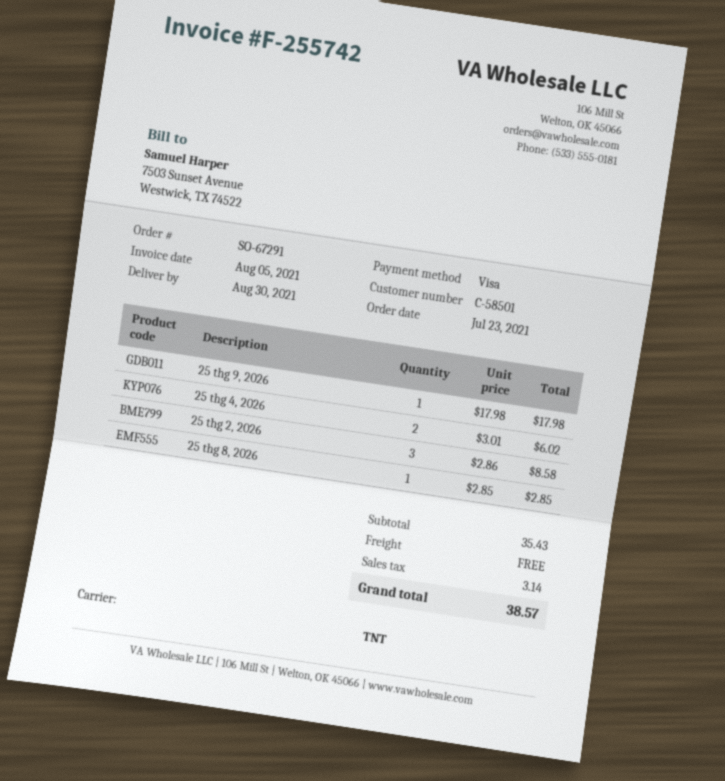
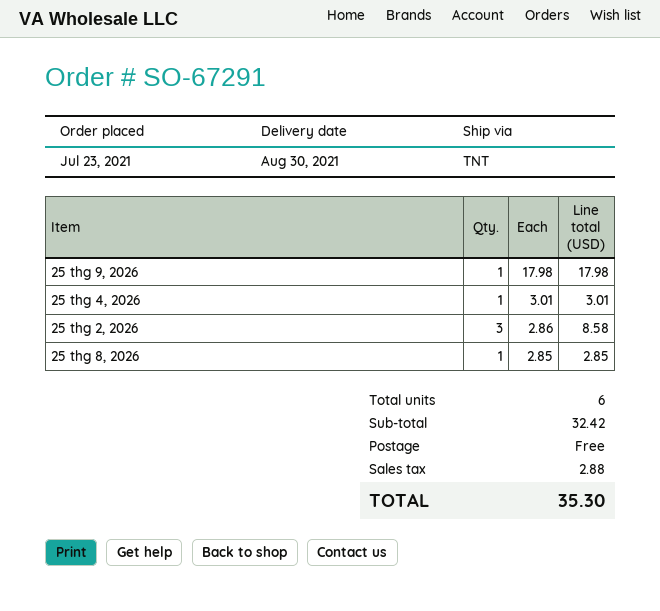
25 thg 4, 2026: 2 x 3.01 = 6.02 -> 1 x 3.01 = 3.01
subtotal: 35.43 -> 32.42
tax: 3.14 -> 2.88
total: 38.57 -> 35.30

